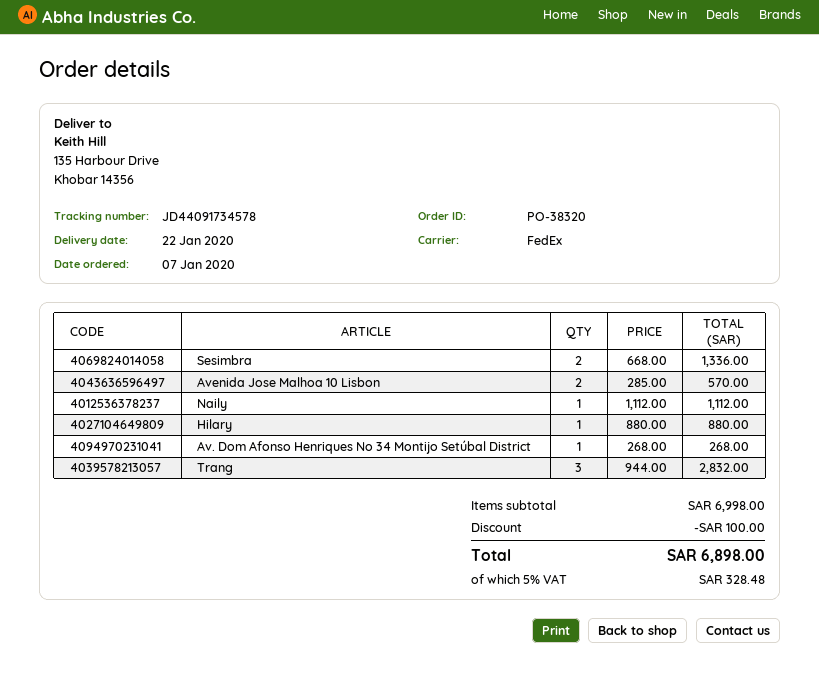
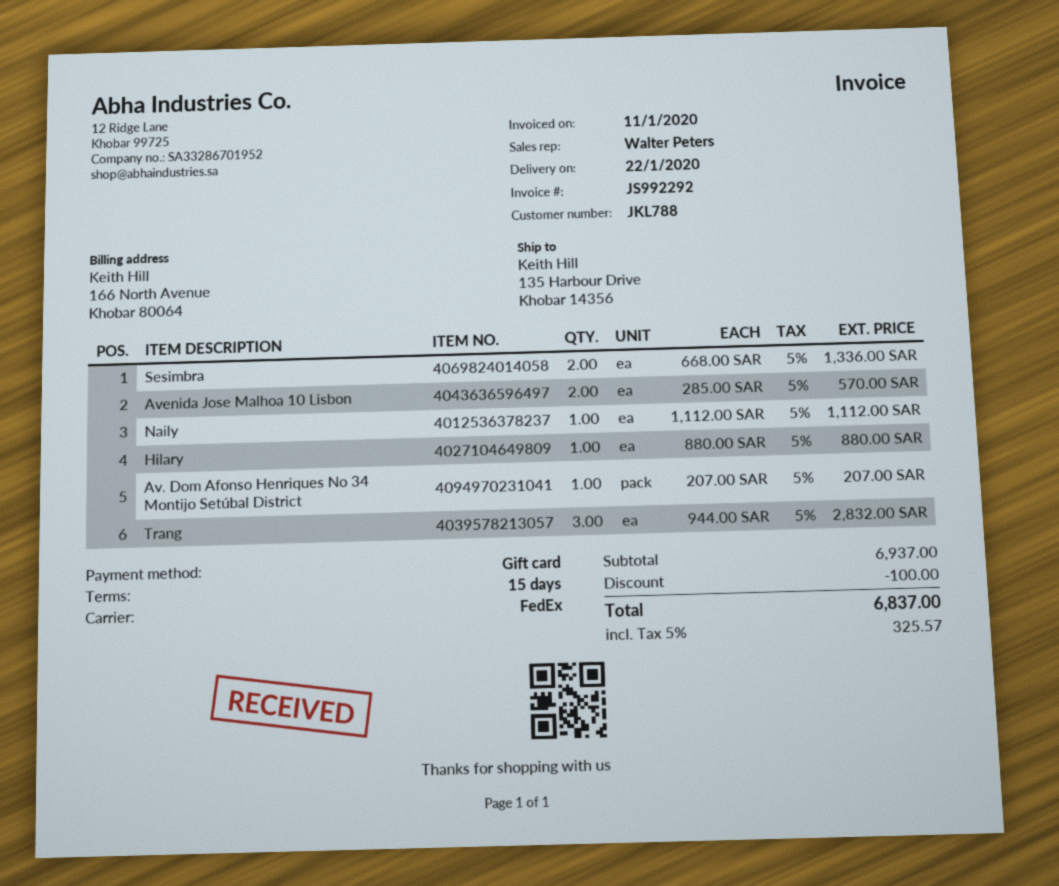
Av. Dom Afonso Henriques No 34 Montijo Setúbal District: 1 x 268.00 = 268.00 -> 1 x 207.00 = 207.00
subtotal: 6998.00 -> 6937.00
tax: 5% = 328.48 -> 5% = 325.57
total: 6898.00 -> 6837.00

